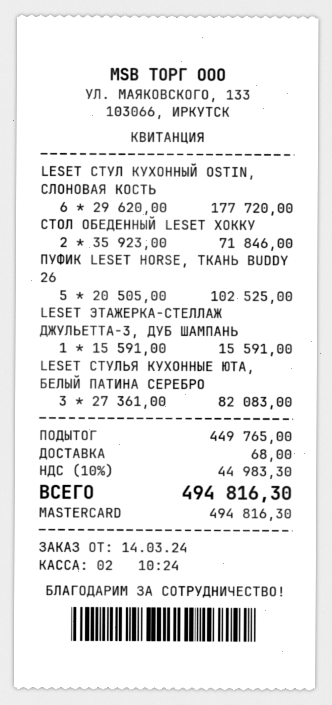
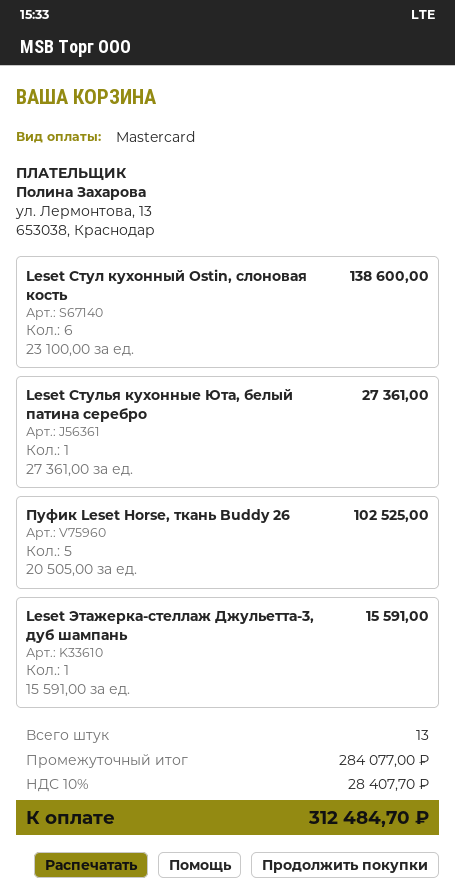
LESET СТУЛ КУХОННЫЙ OSTIN, СЛОНОВАЯ КОСТЬ: 6 x 29620.00 = 177720.00 -> 6 x 23100.00 = 138600.00
СТОЛ ОБЕДЕННЫЙ LESET ХОККУ: 2 x 35923.00 = 71846.00 -> none
LESET СТУЛЬЯ КУХОННЫЕ ЮТА, БЕЛЫЙ ПАТИНА СЕРЕБРО: 3 x 27361.00 = 82083.00 -> 1 x 27361.00 = 27361.00
subtotal: 449765.00 -> 284077.00
shipping: 68.00 -> none
tax: 10% = 44983.30 -> 10% = 28407.70
total: 494816.30 -> 312484.70

